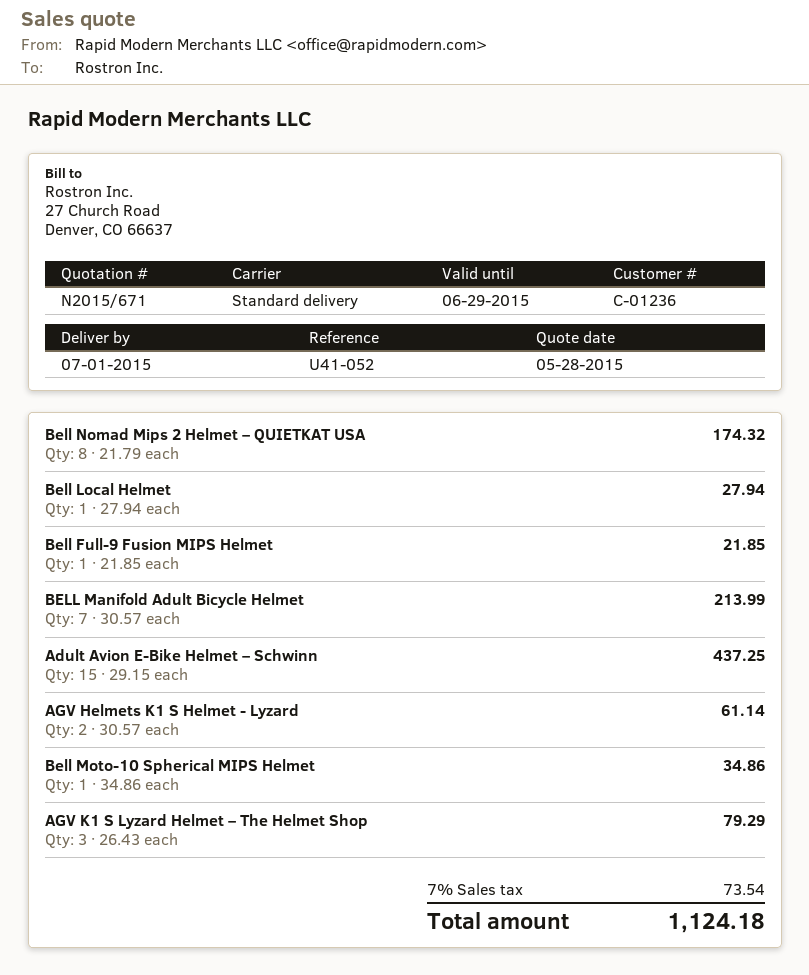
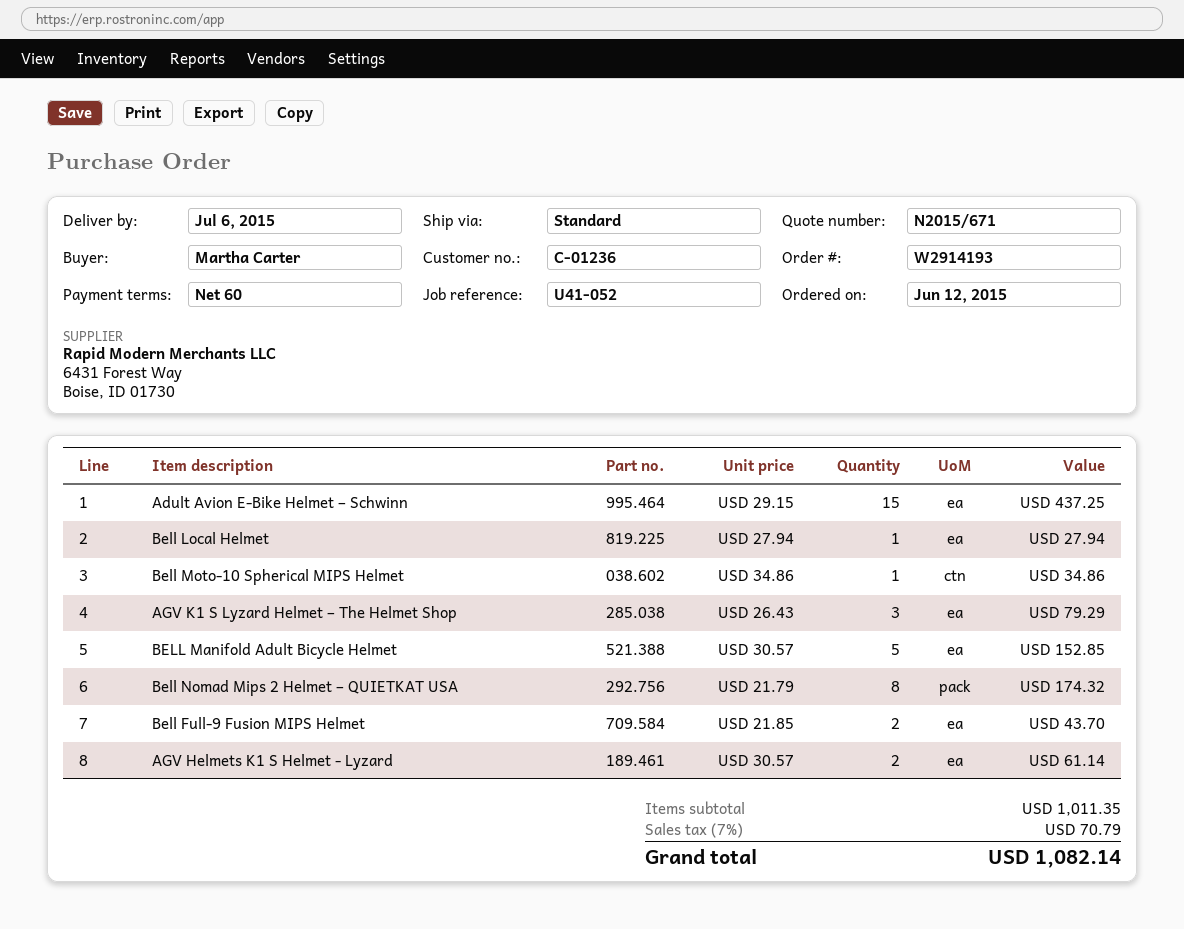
delivery date: 2015-07-01 -> 2015-07-06
Bell Full-9 Fusion MIPS Helmet: 1 x 21.85 = 21.85 -> 2 x 21.85 = 43.70
BELL Manifold Adult Bicycle Helmet: 7 x 30.57 = 213.99 -> 5 x 30.57 = 152.85
tax: 7% = 73.54 -> 7% = 70.79
total: 1124.18 -> 1082.14

